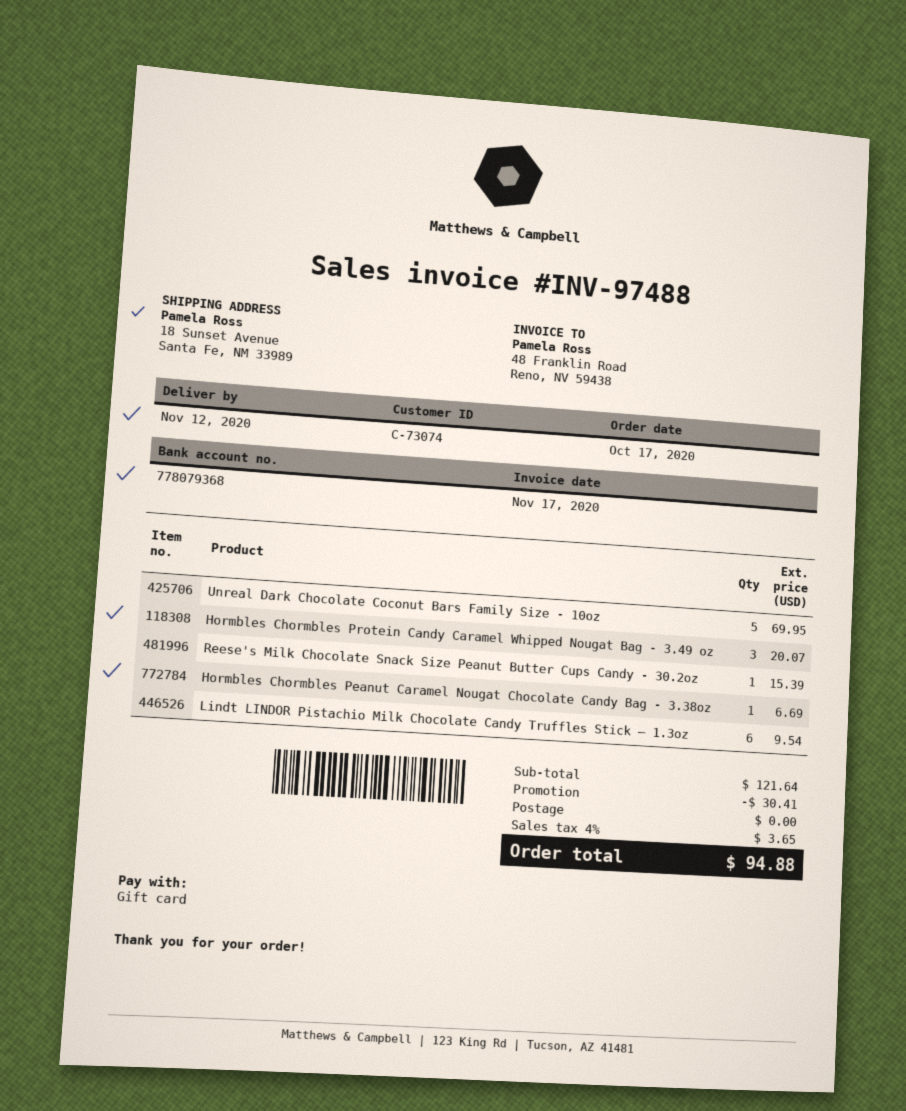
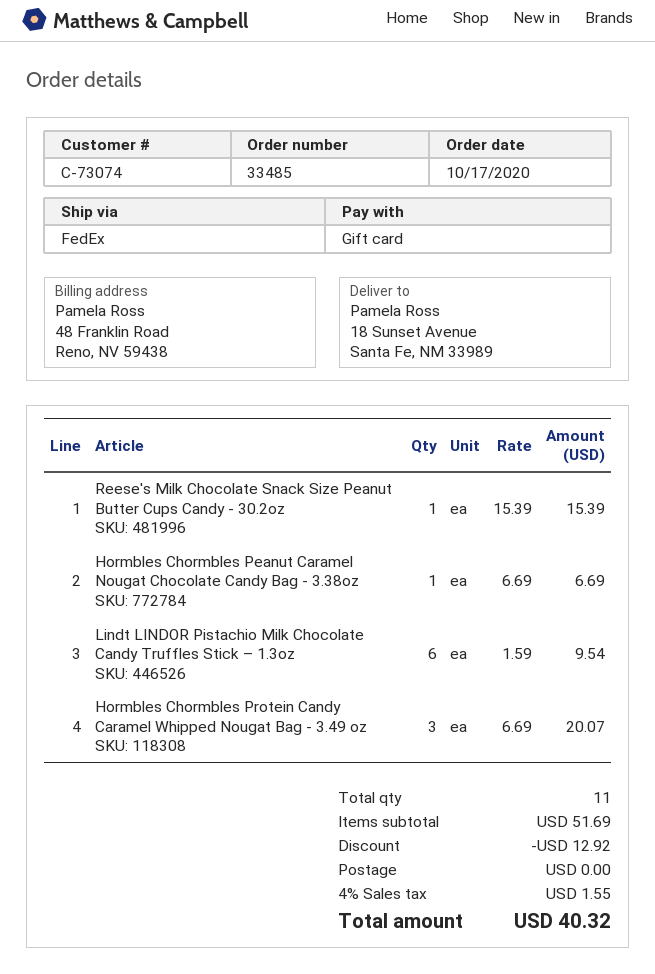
Unreal Dark Chocolate Coconut Bars Family Size - 10oz: 5 for 69.95 -> none
subtotal: 121.64 -> 51.69
discount: 30.41 -> 12.92
tax: 4% = 3.65 -> 4% = 1.55
total: 94.88 -> 40.32

